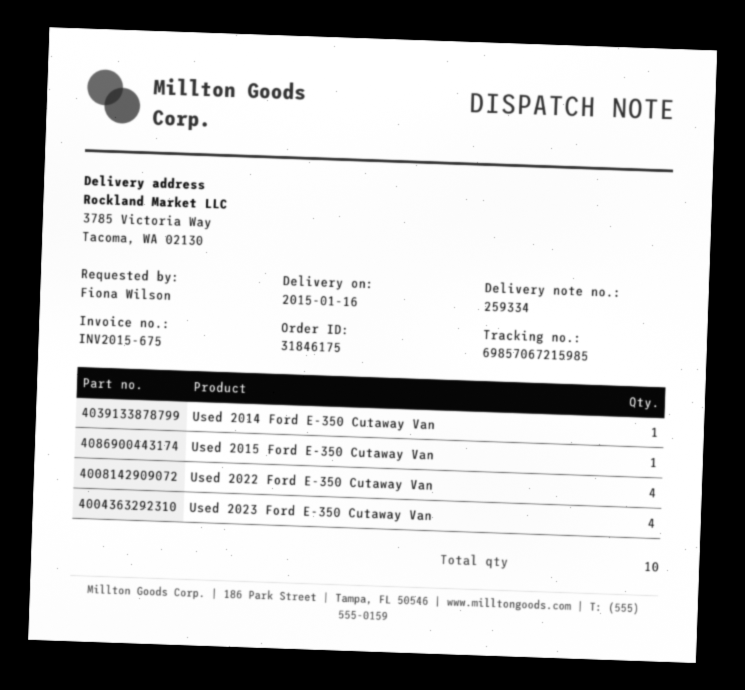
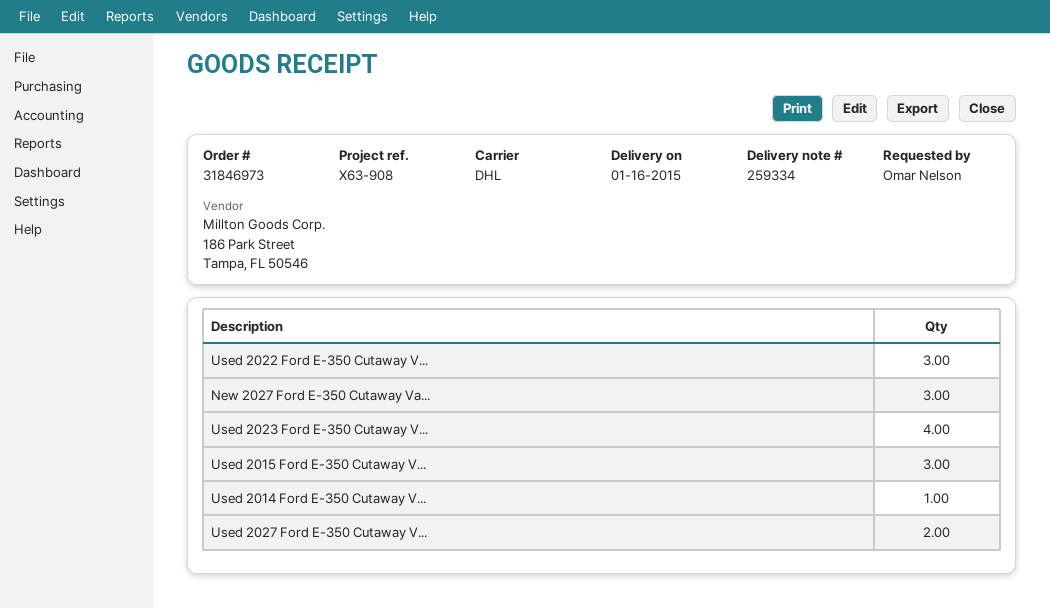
order number: 31846175 -> 31846973
ordered by: Fiona Wilson -> Omar Nelson
Used 2015 Ford E-350 Cutaway Van: 1 -> 3
Used 2022 Ford E-350 Cutaway Van: 4 -> 3
New 2027 Ford E-350 Cutaway Va...: none -> 3
Used 2027 Ford E-350 Cutaway V...: none -> 2

